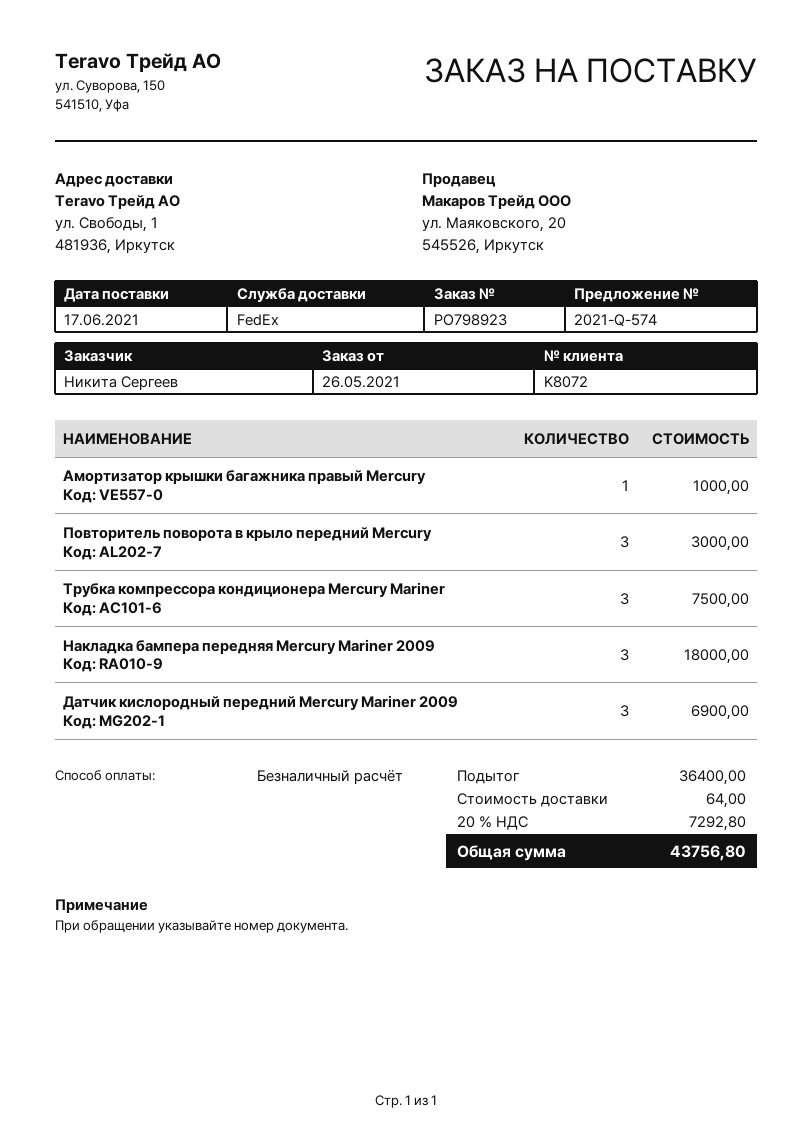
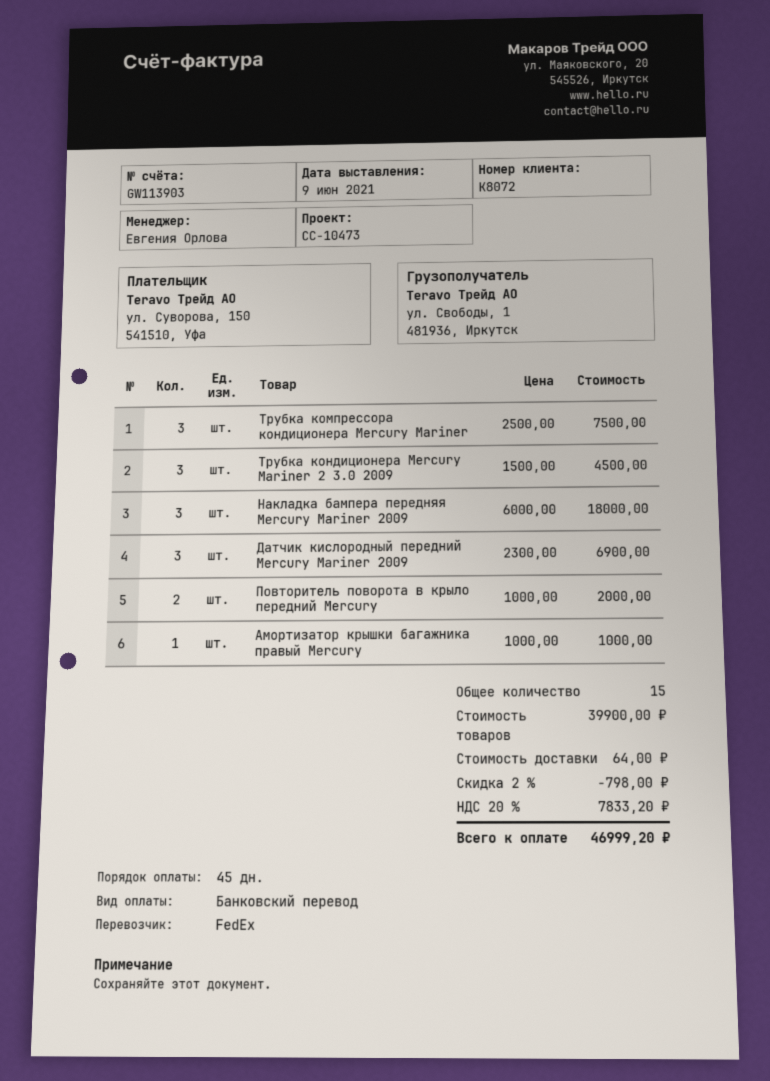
Повторитель поворота в крыло передний Mercury: 3 for 3000.00 -> 2 for 2000.00
Трубка кондиционера Mercury Mariner 2 3.0 2009: none -> 3 for 4500.00
subtotal: 36400.00 -> 39900.00
discount: none -> 2% = 798.00
tax: 20% = 7292.80 -> 20% = 7833.20
total: 43756.80 -> 46999.20

